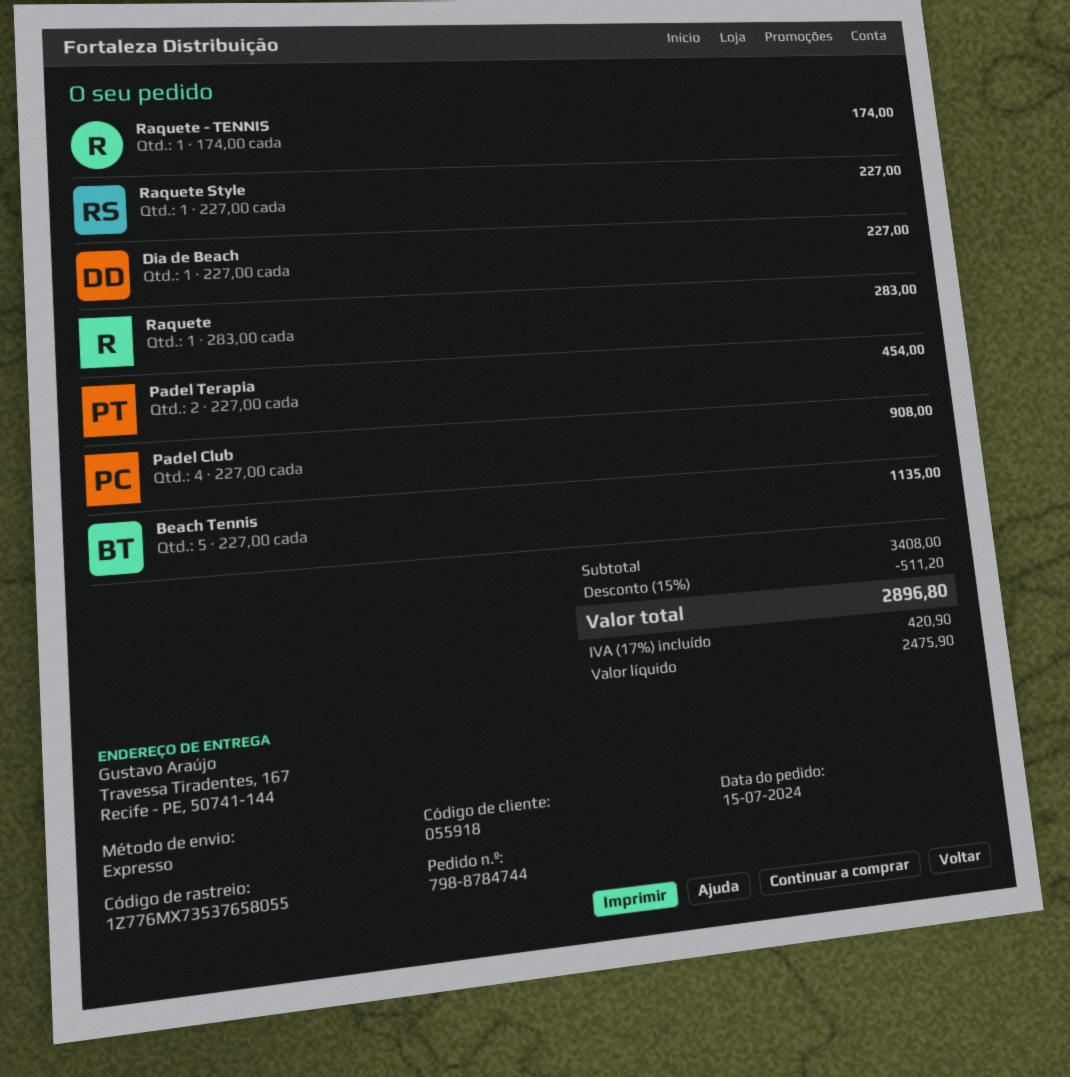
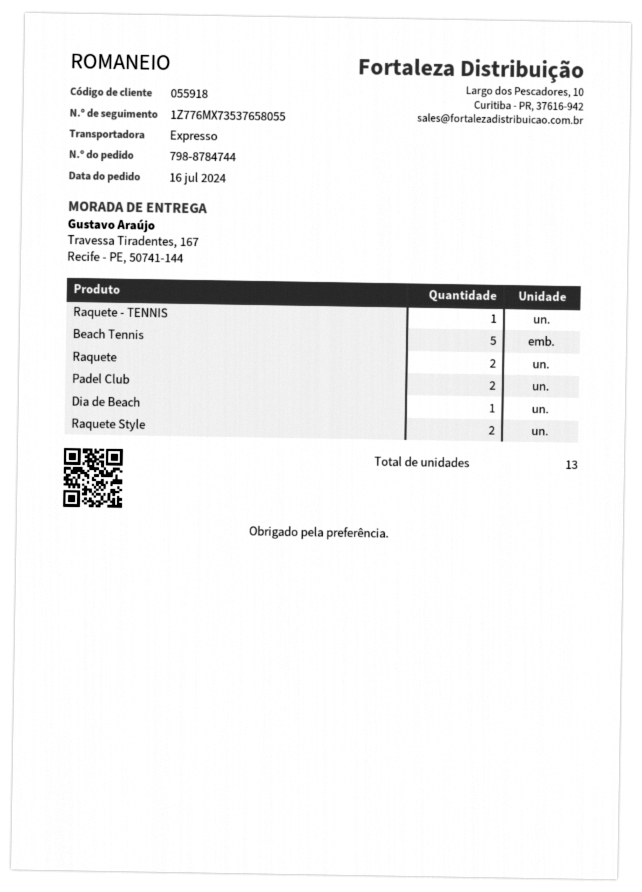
order date: 2024-07-15 -> 2024-07-16
Raquete Style: 1 -> 2
Raquete: 1 -> 2
Padel Terapia: 2 -> none
Padel Club: 4 -> 2

